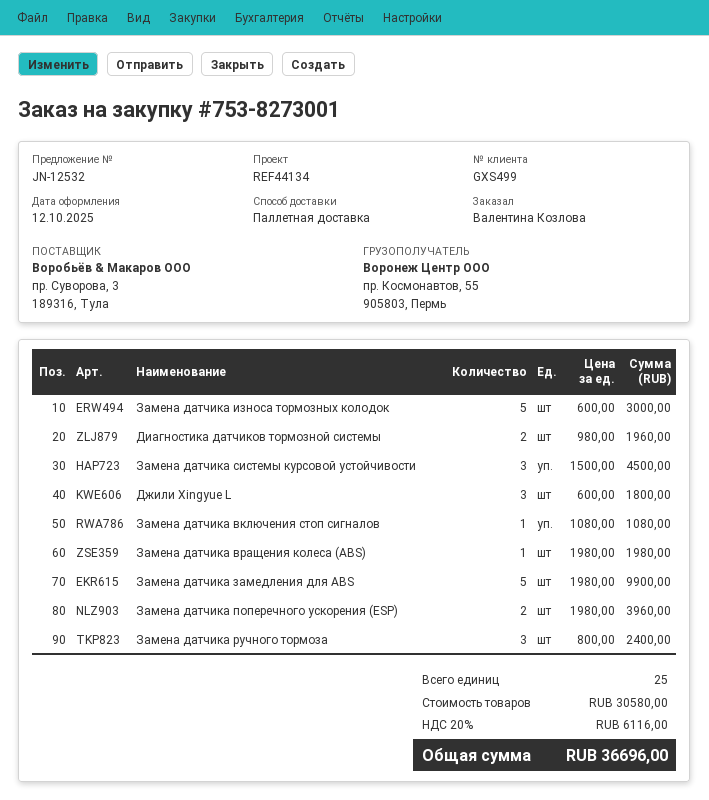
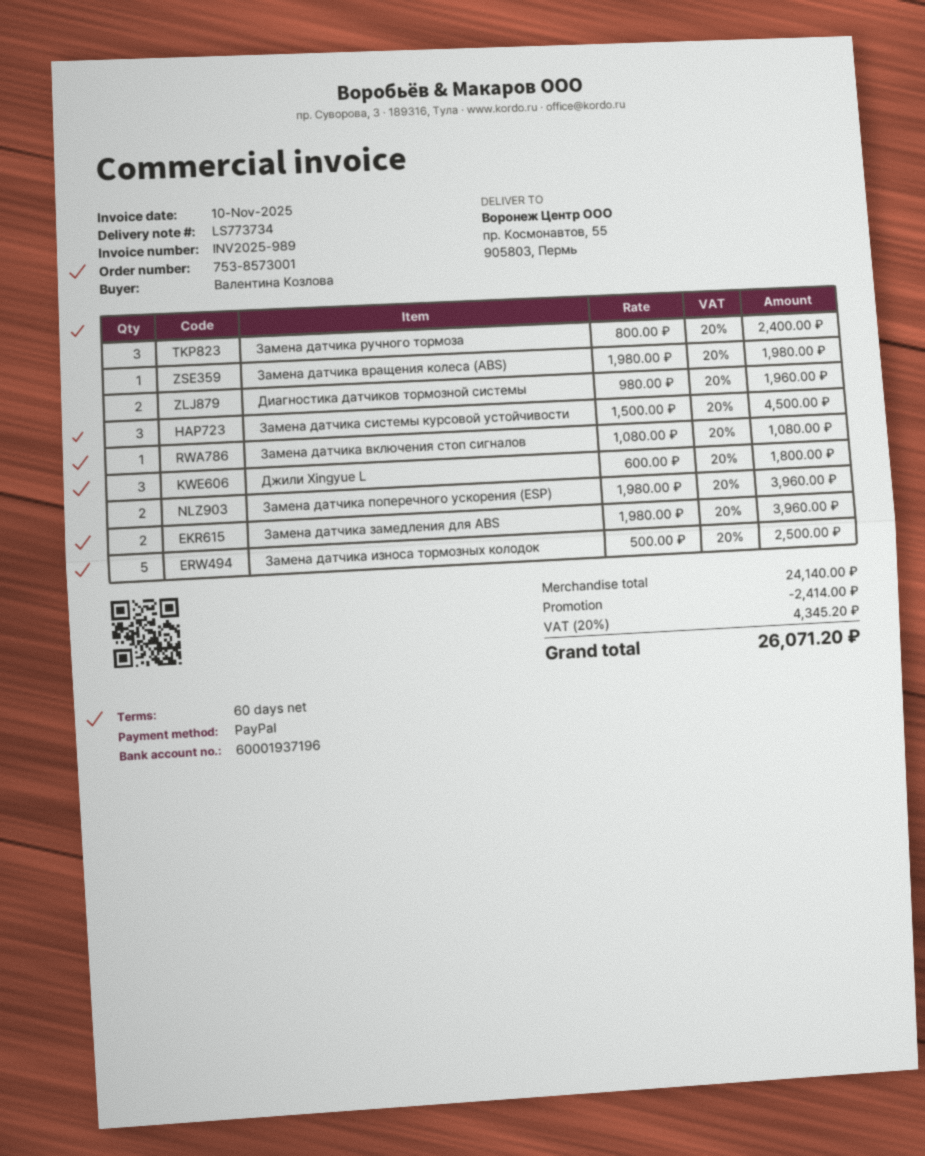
order number: 753-8273001 -> 753-8573001
Замена датчика износа тормозных колодок: 5 x 600.00 = 3000.00 -> 5 x 500.00 = 2500.00
Замена датчика замедления для ABS: 5 x 1980.00 = 9900.00 -> 2 x 1980.00 = 3960.00
subtotal: 30580.00 -> 24140.00
discount: none -> 2414.00
tax: 20% = 6116.00 -> 20% = 4345.20
total: 36696.00 -> 26071.20

